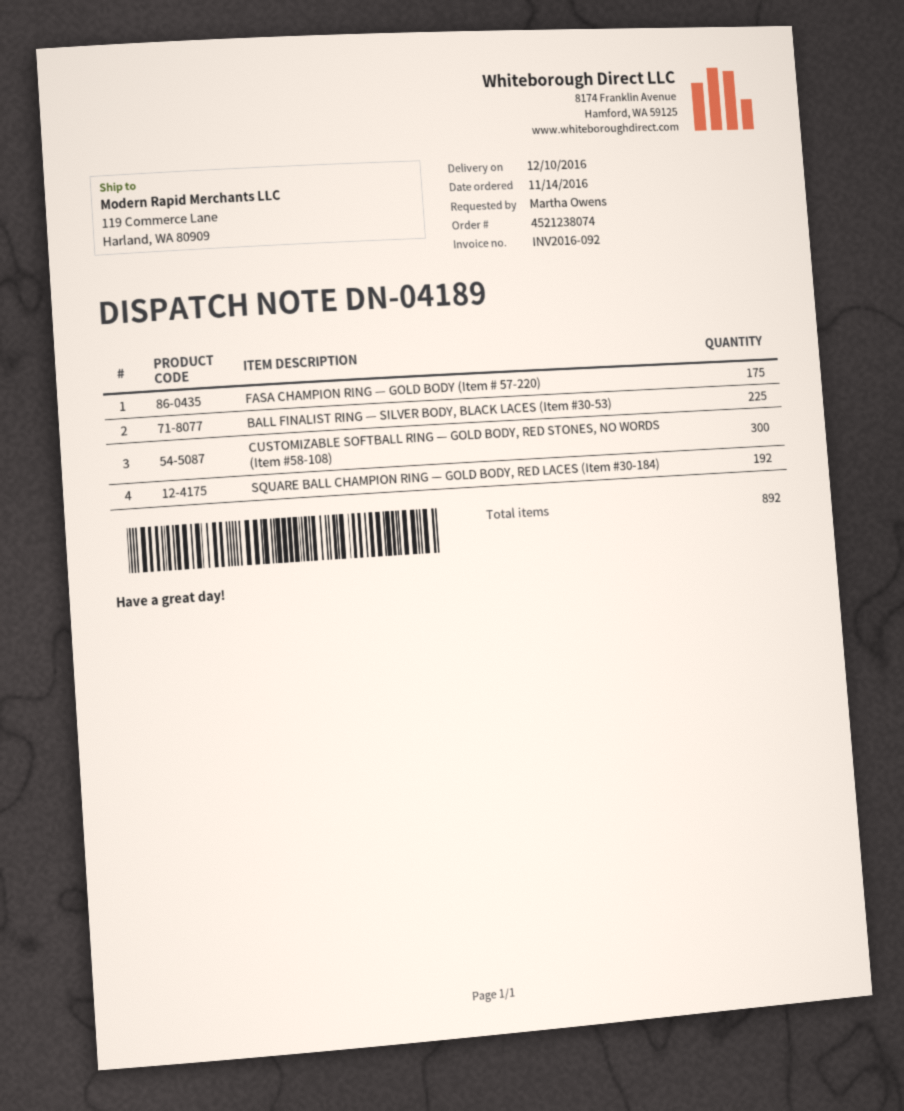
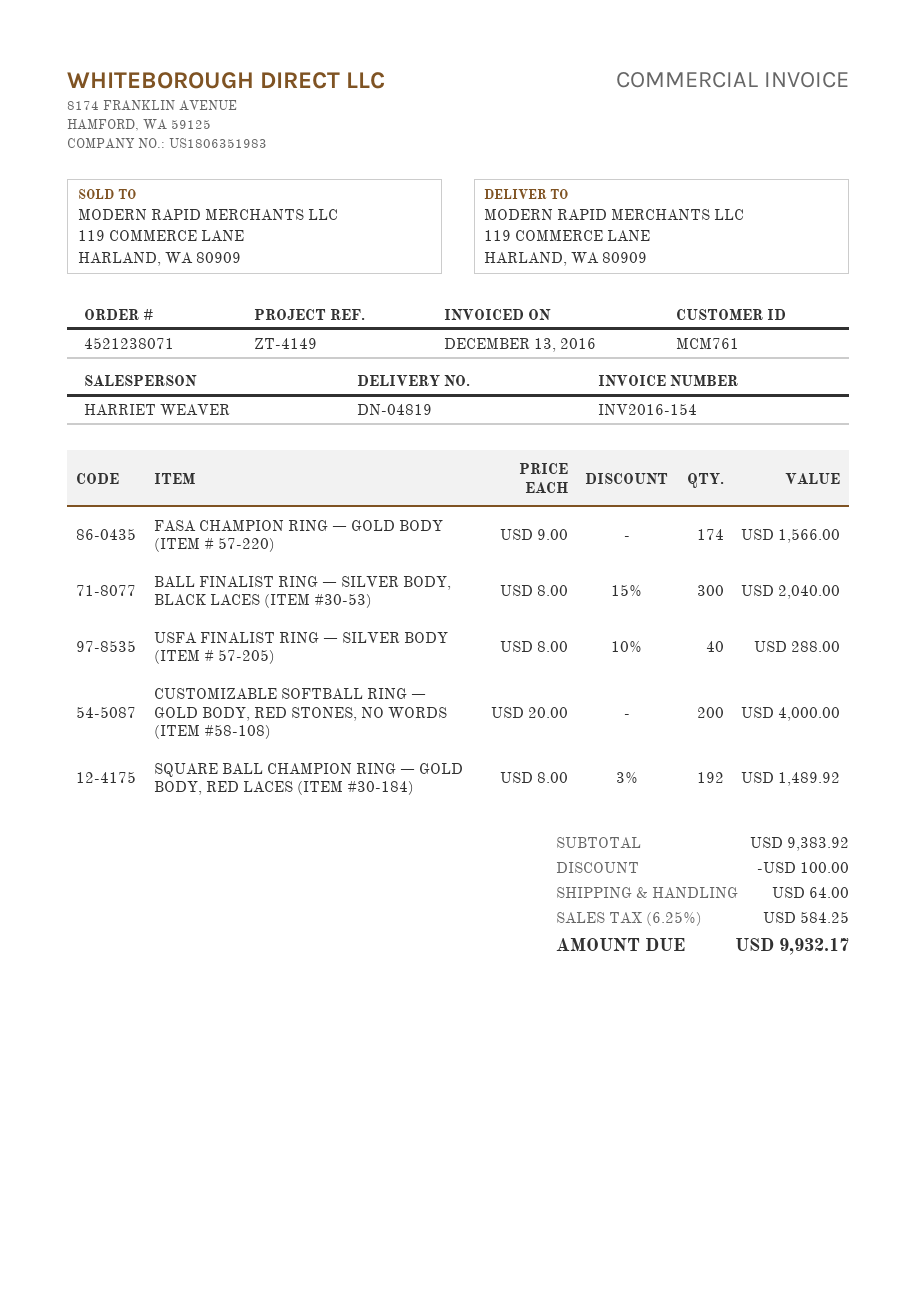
order number: 4521238074 -> 4521238071
delivery note number: DN-04189 -> DN-04819
invoice number: INV2016-092 -> INV2016-154
FASA CHAMPION RING — GOLD BODY (Item # 57-220): 175 -> 174
BALL FINALIST RING — SILVER BODY, BLACK LACES (Item #30-53): 225 -> 300
CUSTOMIZABLE SOFTBALL RING — GOLD BODY, RED STONES, NO WORDS (Item #58-108): 300 -> 200
USFA FINALIST RING — SILVER BODY (ITEM # 57-205): none -> 40

